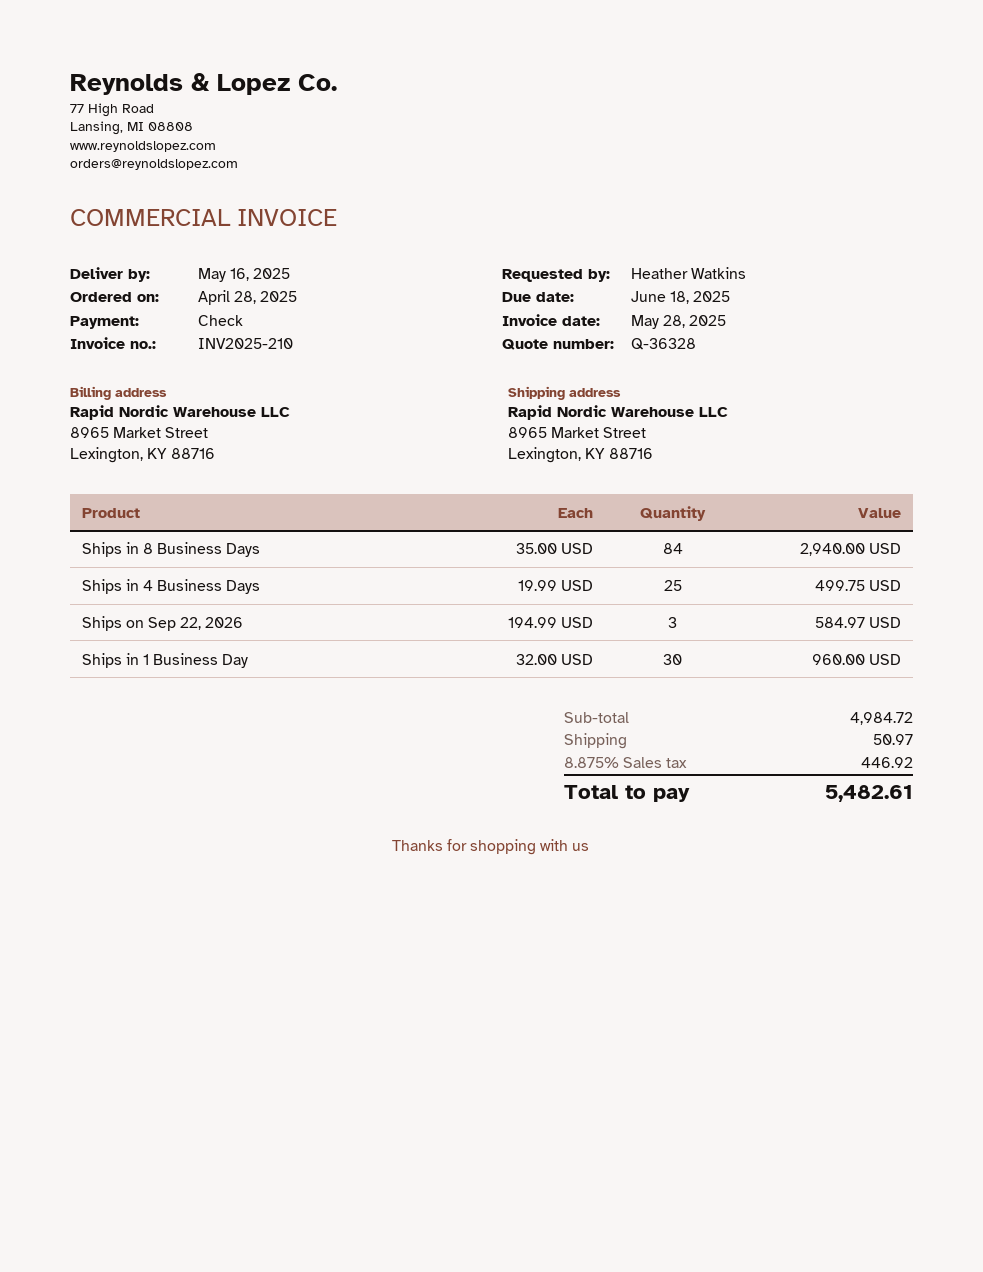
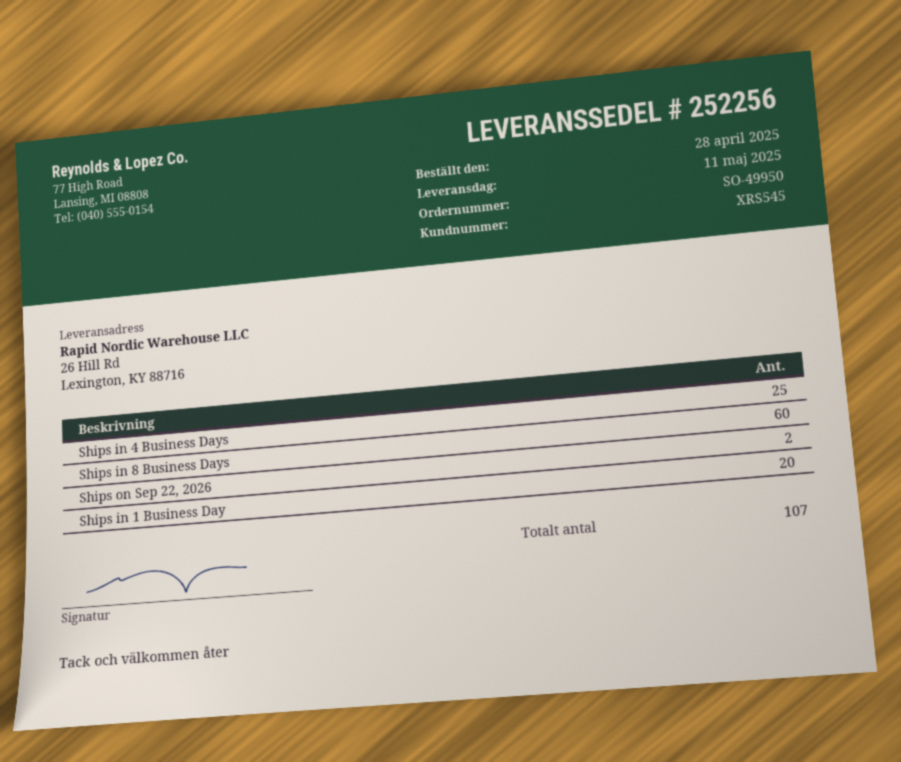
delivery date: 2025-05-16 -> 2025-05-11
ship to: 8965 Market Street, Lexington, KY 88716 -> 26 Hill Rd, Lexington, KY 88716
Ships in 8 Business Days: 84 -> 60
Ships on Sep 22, 2026: 3 -> 2
Ships in 1 Business Day: 30 -> 20

